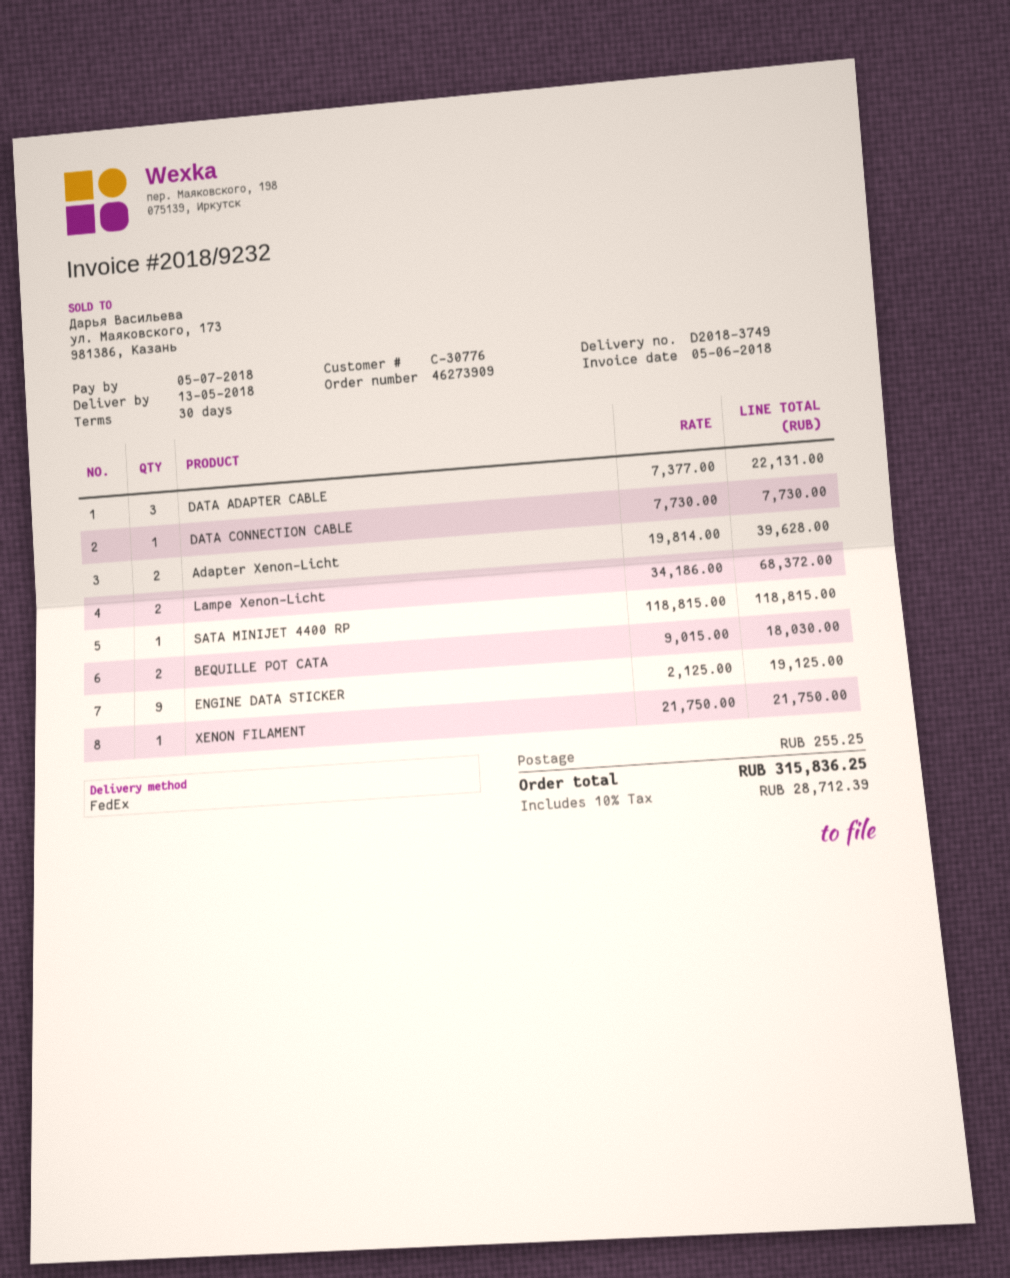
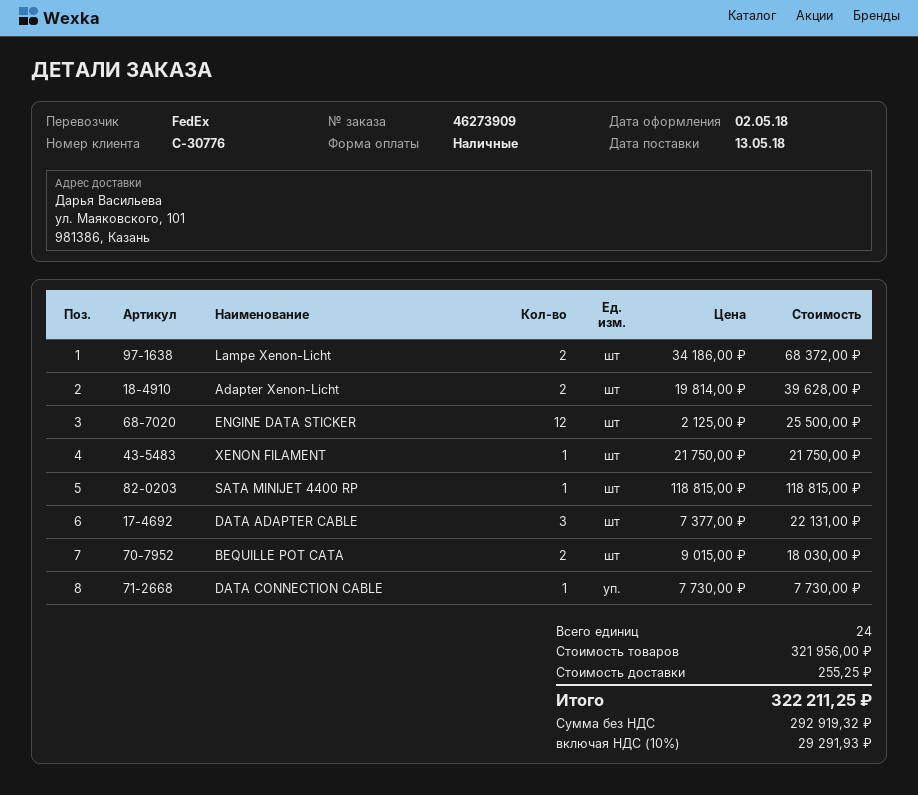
ENGINE DATA STICKER: 9 x 2125.00 = 19125.00 -> 12 x 2125.00 = 25500.00
tax: 10% = 28712.39 -> 10% = 29291.93
total: 315836.25 -> 322211.25

